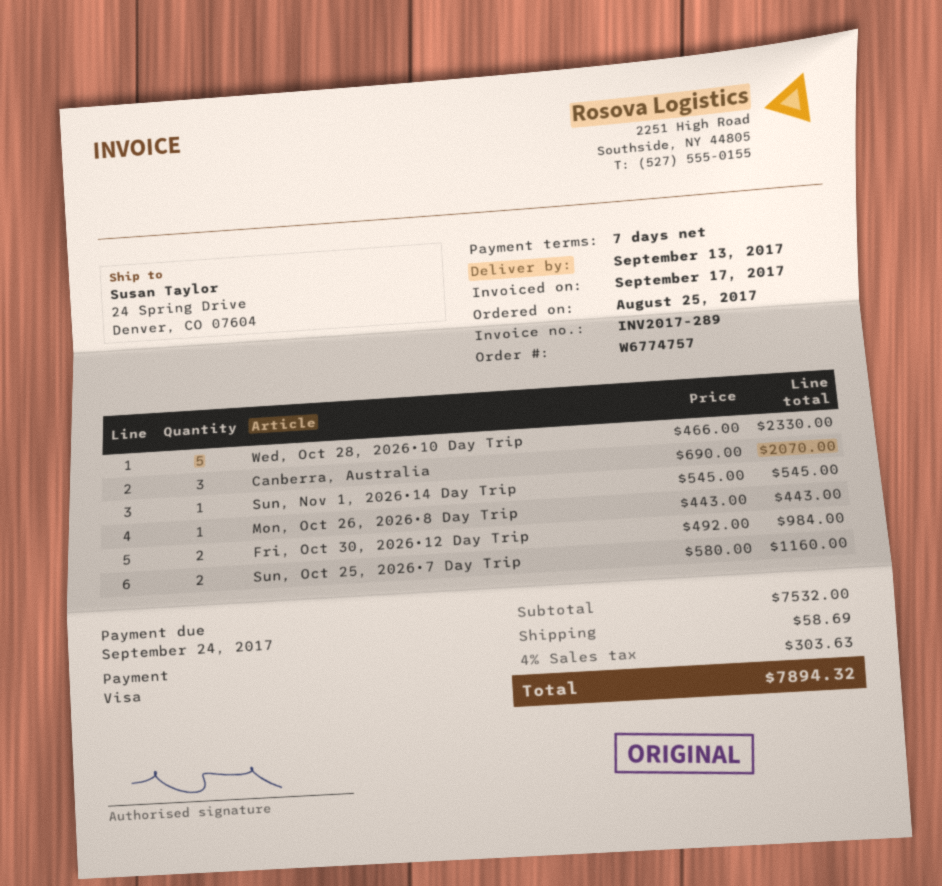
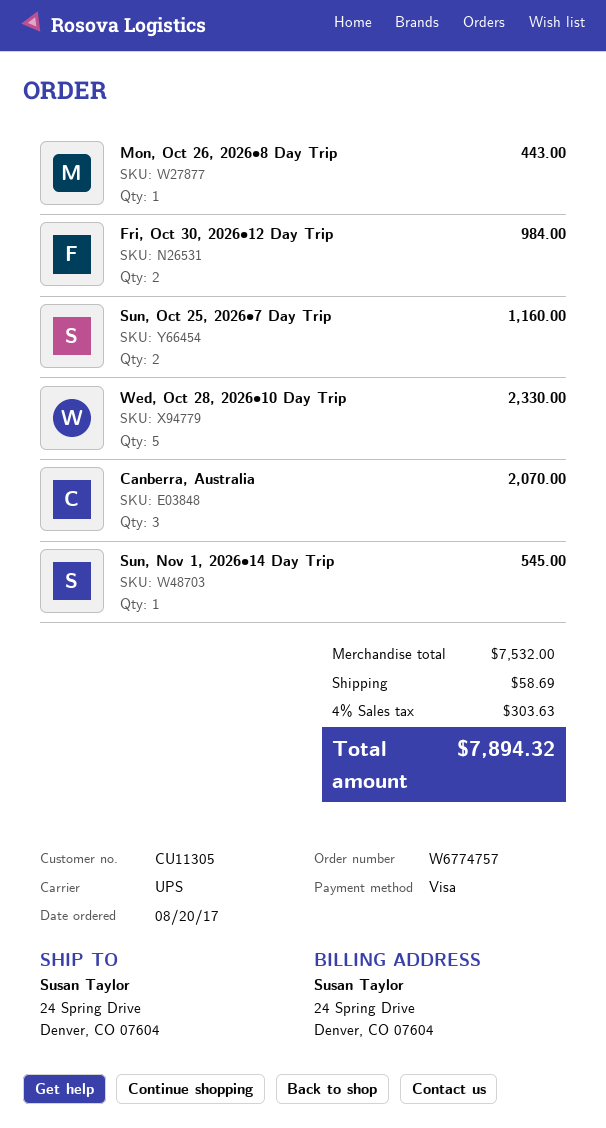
order date: 2017-08-25 -> 2017-08-20

